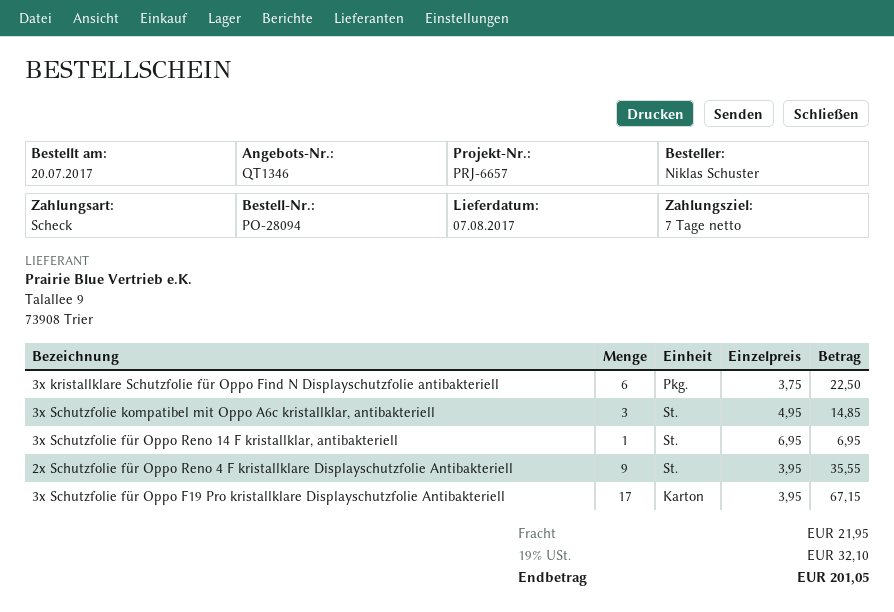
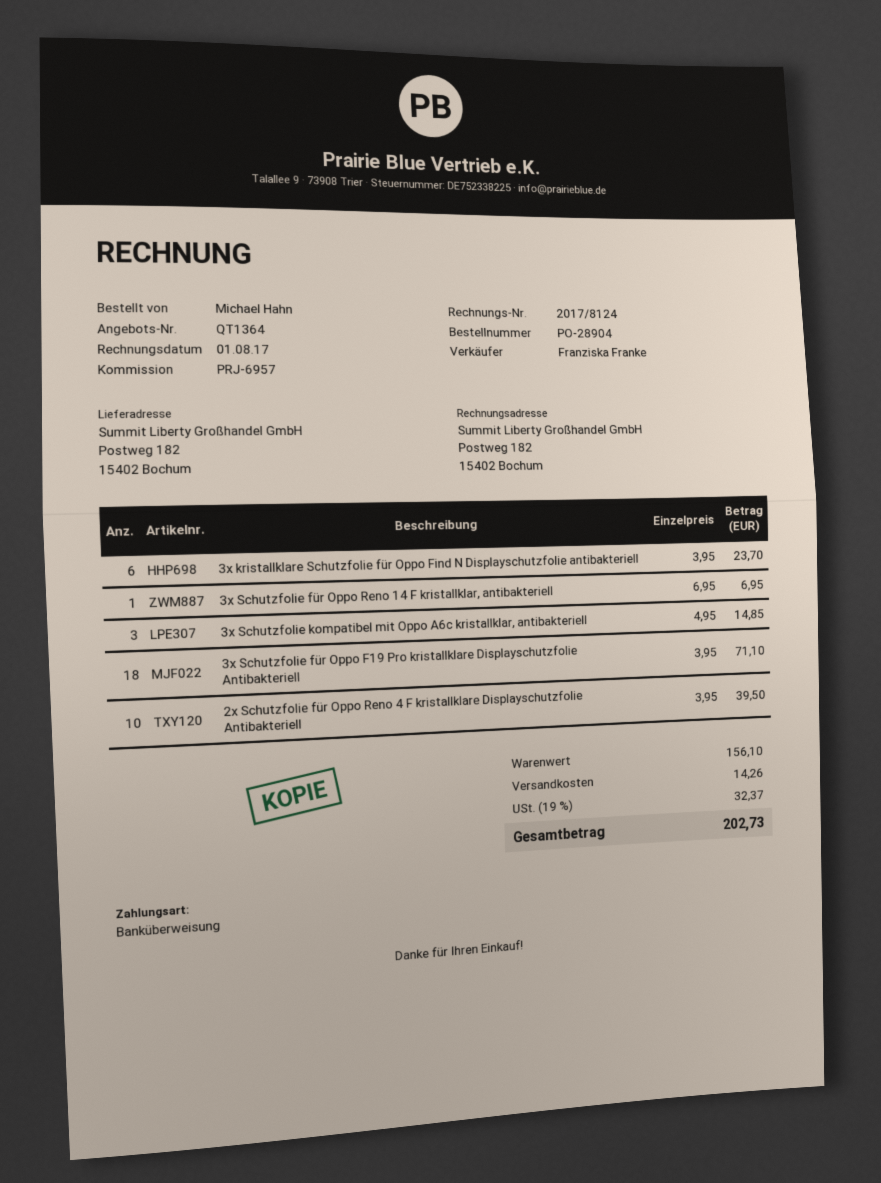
quote number: QT1346 -> QT1364
order number: PO-28094 -> PO-28904
reference: PRJ-6657 -> PRJ-6957
ordered by: Niklas Schuster -> Michael Hahn
payment method: cheque -> bank transfer
3x kristallklare Schutzfolie für Oppo Find N Displayschutzfolie antibakteriell: 6 x 3.75 = 22.50 -> 6 x 3.95 = 23.70
2x Schutzfolie für Oppo Reno 4 F kristallklare Displayschutzfolie Antibakteriell: 9 x 3.95 = 35.55 -> 10 x 3.95 = 39.50
3x Schutzfolie für Oppo F19 Pro kristallklare Displayschutzfolie Antibakteriell: 17 x 3.95 = 67.15 -> 18 x 3.95 = 71.10
shipping: 21.95 -> 14.26
tax: 19% = 32.10 -> 19% = 32.37
total: 201.05 -> 202.73

